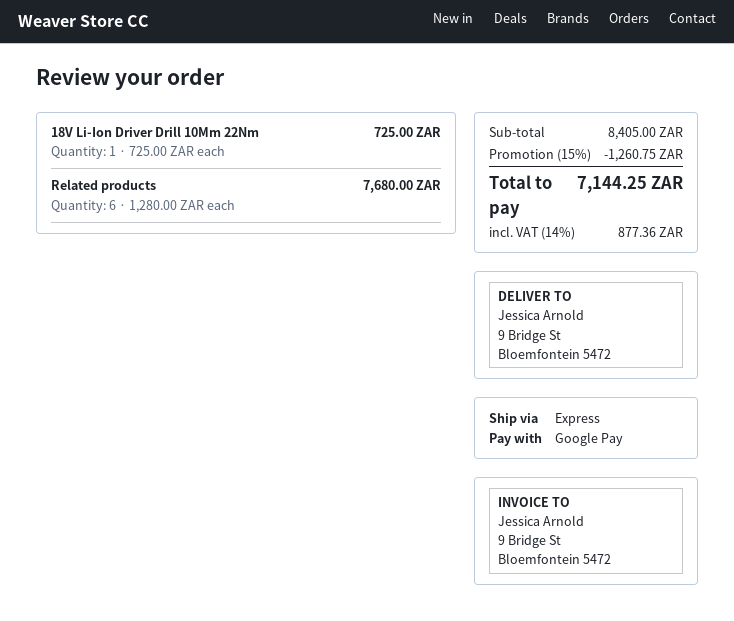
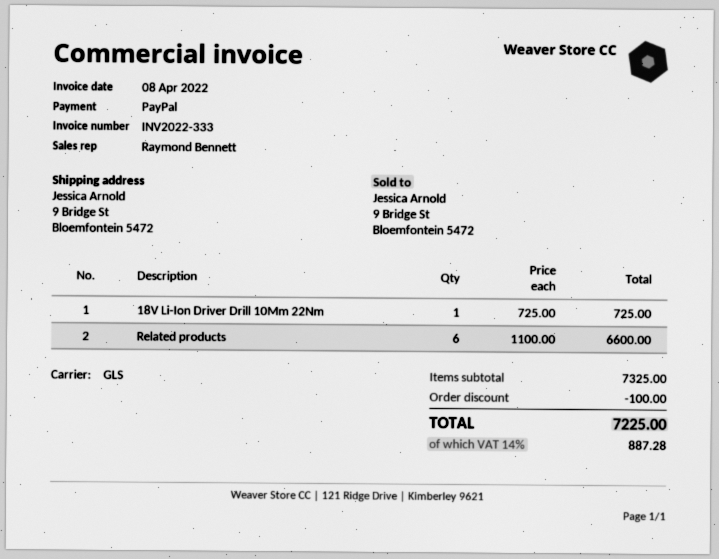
payment method: Google Pay -> PayPal
shipping method: express -> GLS
Related products: 6 x 1280.00 = 7680.00 -> 6 x 1100.00 = 6600.00
subtotal: 8405.00 -> 7325.00
discount: 1260.75 -> 100.00
tax: 14% = 877.36 -> 14% = 887.28
total: 7144.25 -> 7225.00

